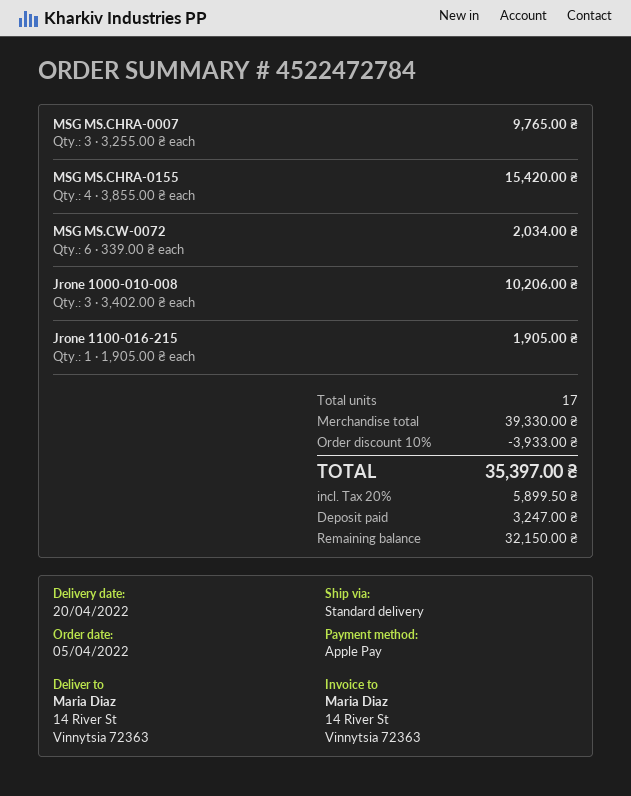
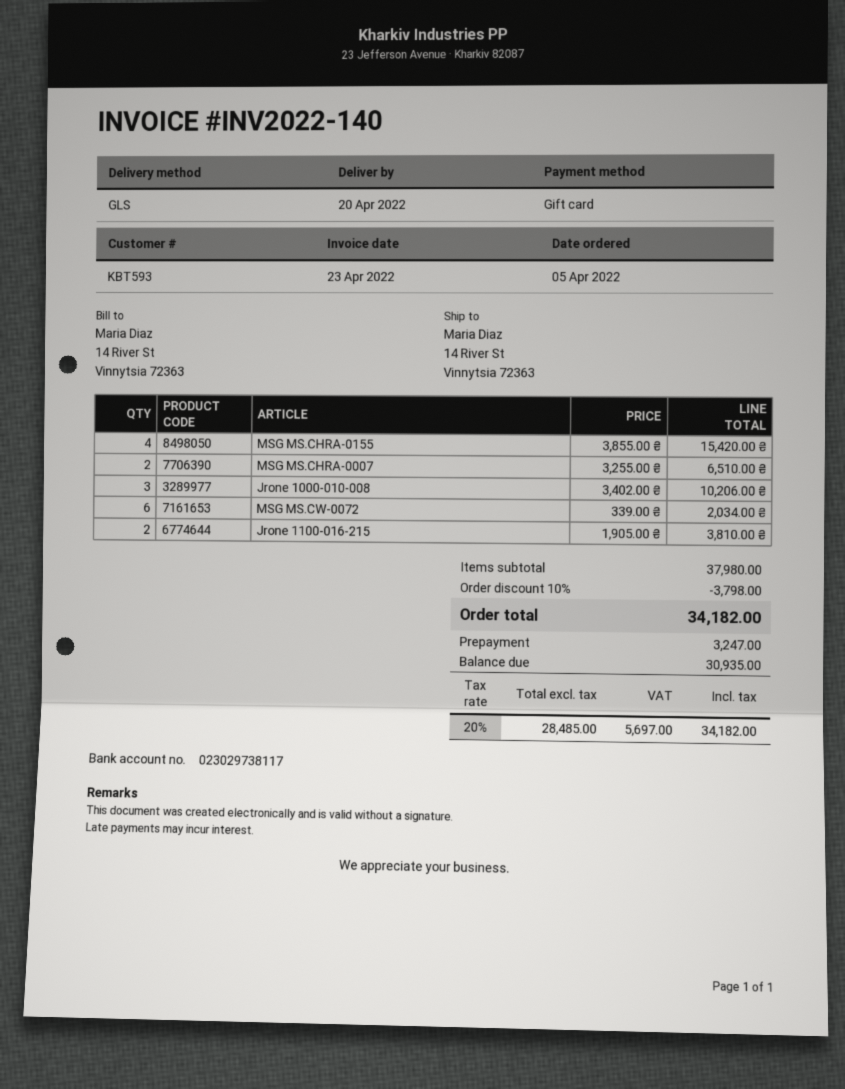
payment method: Apple Pay -> gift card
shipping method: standard -> GLS
MSG MS.CHRA-0007: 3 x 3255.00 = 9765.00 -> 2 x 3255.00 = 6510.00
Jrone 1100-016-215: 1 x 1905.00 = 1905.00 -> 2 x 1905.00 = 3810.00
subtotal: 39330.00 -> 37980.00
discount: 10% = 3933.00 -> 10% = 3798.00
tax: 20% = 5899.50 -> 20% = 5697.00
total: 35397.00 -> 34182.00
balance: 32150.00 -> 30935.00

